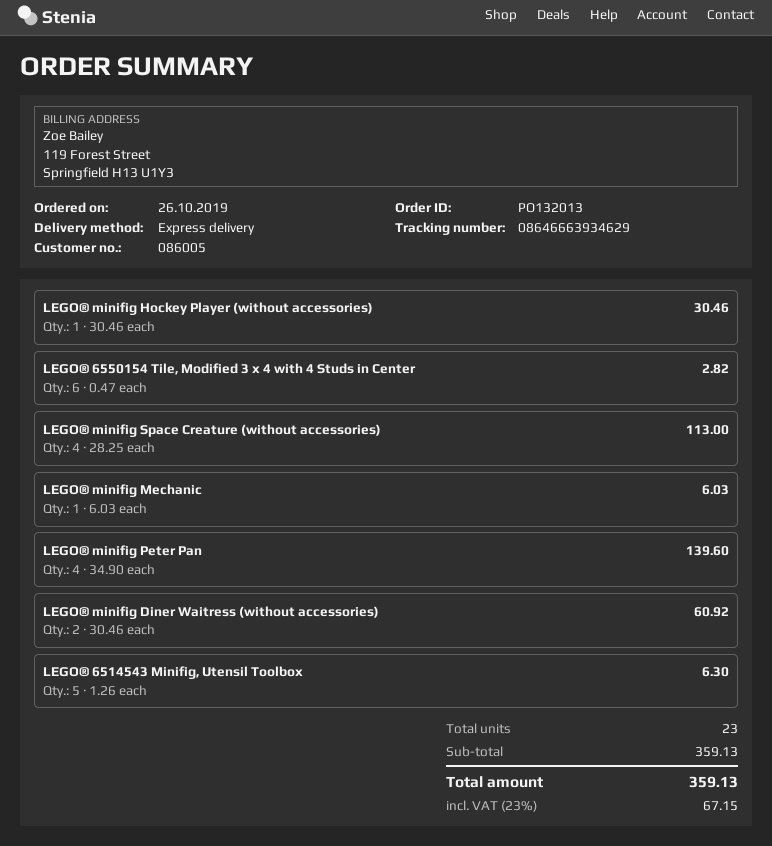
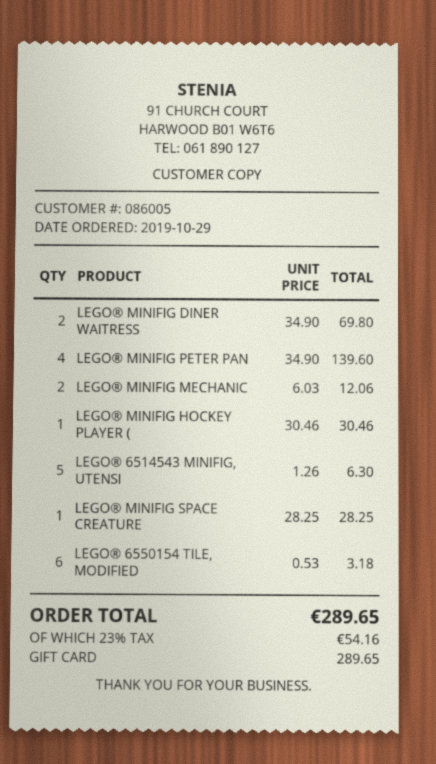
order date: 2019-10-26 -> 2019-10-29
LEGO® 6550154 Tile, Modified 3 x 4 with 4 Studs in Center: 6 x 0.47 = 2.82 -> 6 x 0.53 = 3.18
LEGO® minifig Space Creature (without accessories): 4 x 28.25 = 113.00 -> 1 x 28.25 = 28.25
LEGO® minifig Mechanic: 1 x 6.03 = 6.03 -> 2 x 6.03 = 12.06
LEGO® minifig Diner Waitress (without accessories): 2 x 30.46 = 60.92 -> 2 x 34.90 = 69.80
tax: 23% = 67.15 -> 23% = 54.16
total: 359.13 -> 289.65

